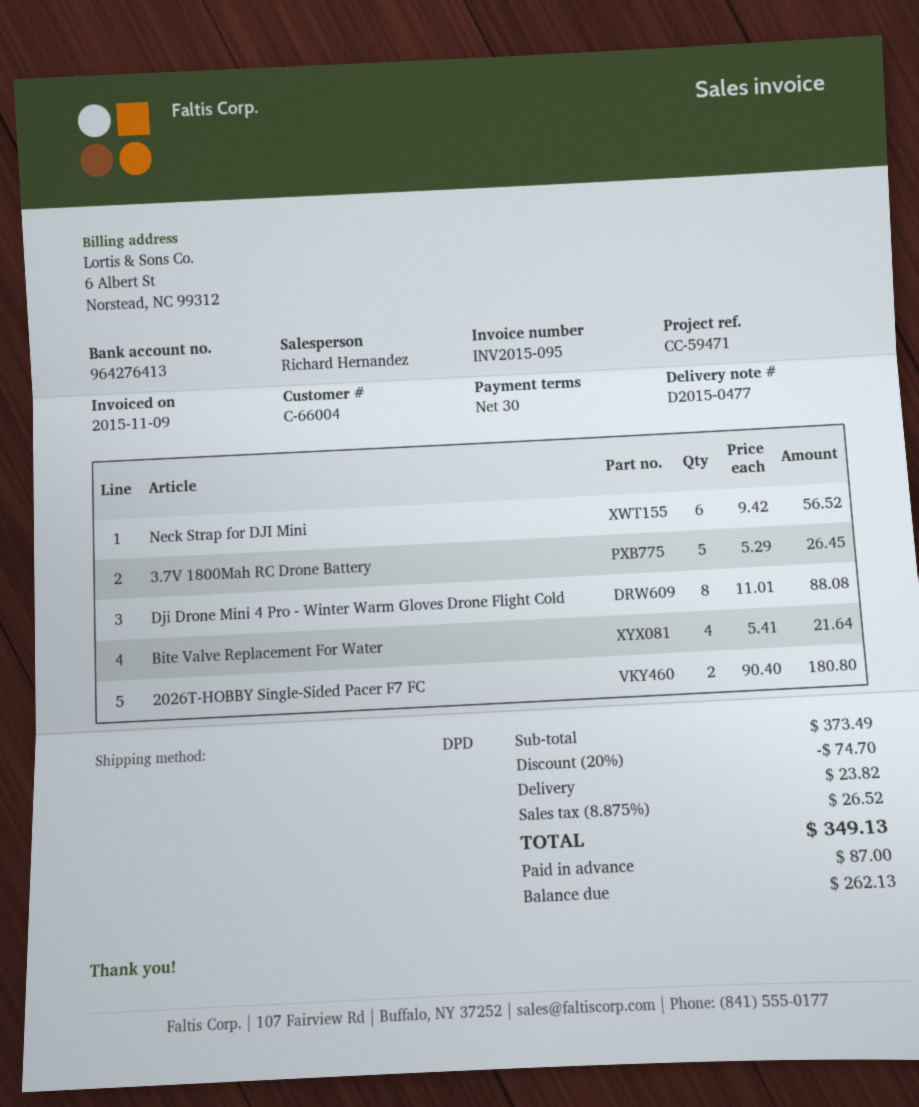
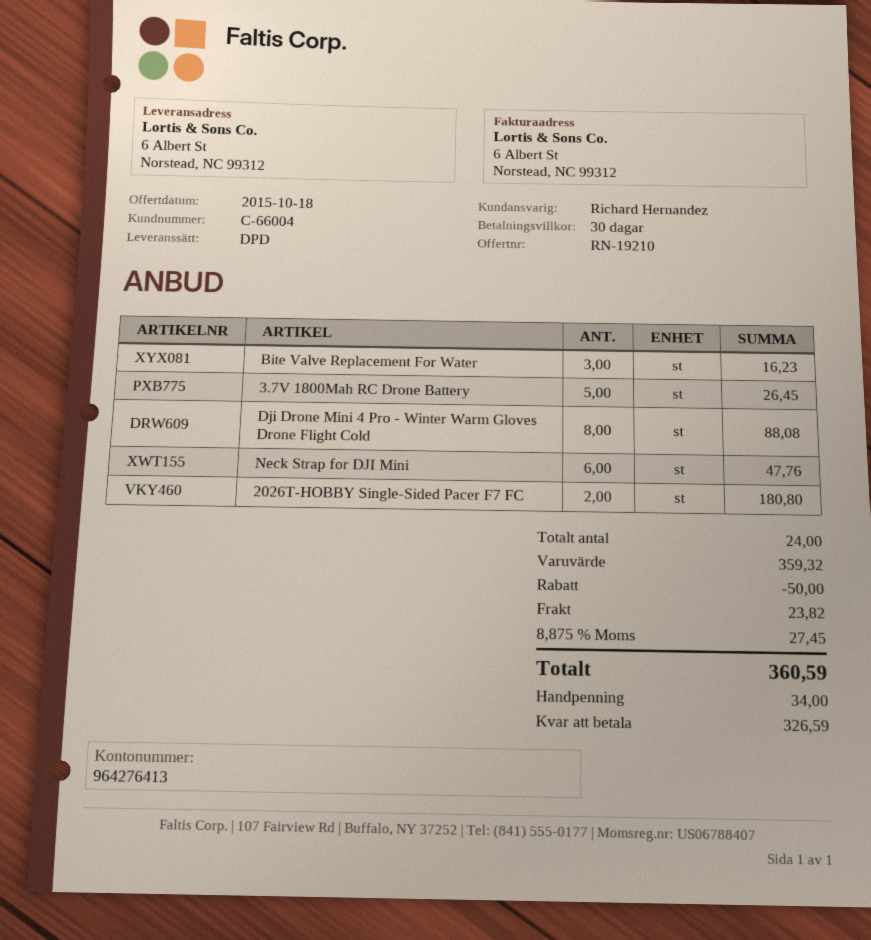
Neck Strap for DJI Mini: 6 for 56.52 -> 6 for 47.76
Bite Valve Replacement For Water: 4 for 21.64 -> 3 for 16.23
subtotal: 373.49 -> 359.32
discount: 74.70 -> 50.00
tax: 8.875% = 26.52 -> 8.875% = 27.45
total: 349.13 -> 360.59
deposit: 87.00 -> 34.00
balance: 262.13 -> 326.59

